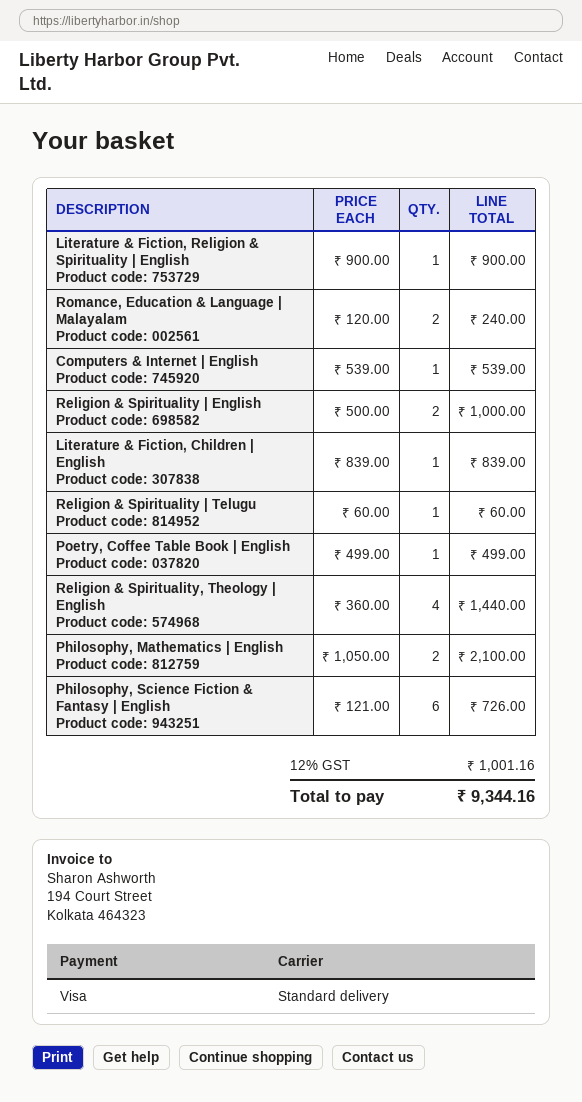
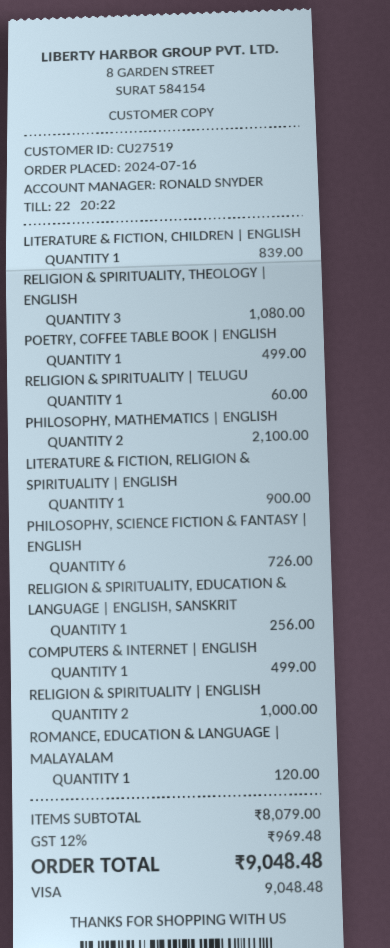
Romance, Education & Language | Malayalam: 2 for 240.00 -> 1 for 120.00
Computers & Internet | English: 1 for 539.00 -> 1 for 499.00
Religion & Spirituality, Theology | English: 4 for 1440.00 -> 3 for 1080.00
RELIGION & SPIRITUALITY, EDUCATION & LANGUAGE | ENGLISH, SANSKRIT: none -> 1 for 256.00
tax: 12% = 1001.16 -> 12% = 969.48
total: 9344.16 -> 9048.48

